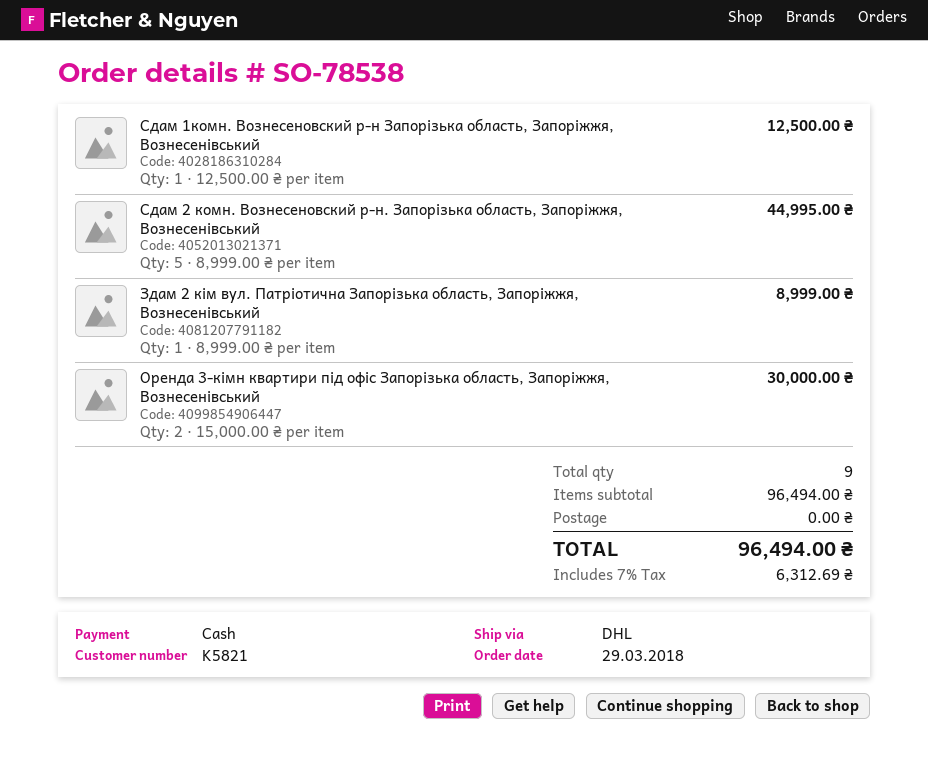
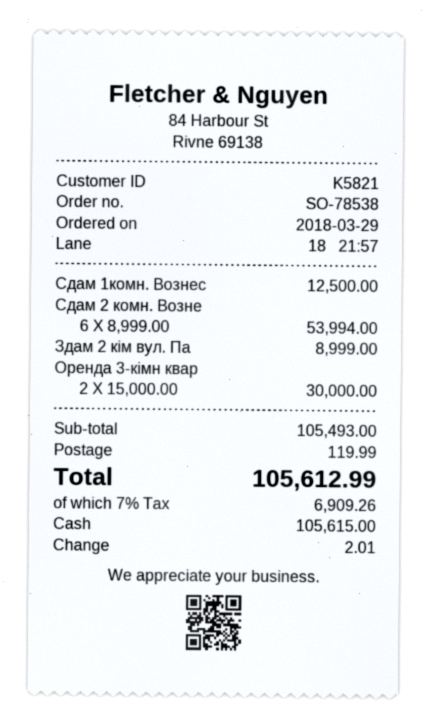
Сдам 2 комн. Вознесеновский р-н. Запорізька область, Запоріжжя, Вознесенівський: 5 x 8999.00 = 44995.00 -> 6 x 8999.00 = 53994.00
subtotal: 96494.00 -> 105493.00
shipping: 0.00 -> 119.99
tax: 7% = 6312.69 -> 7% = 6909.26
total: 96494.00 -> 105612.99

